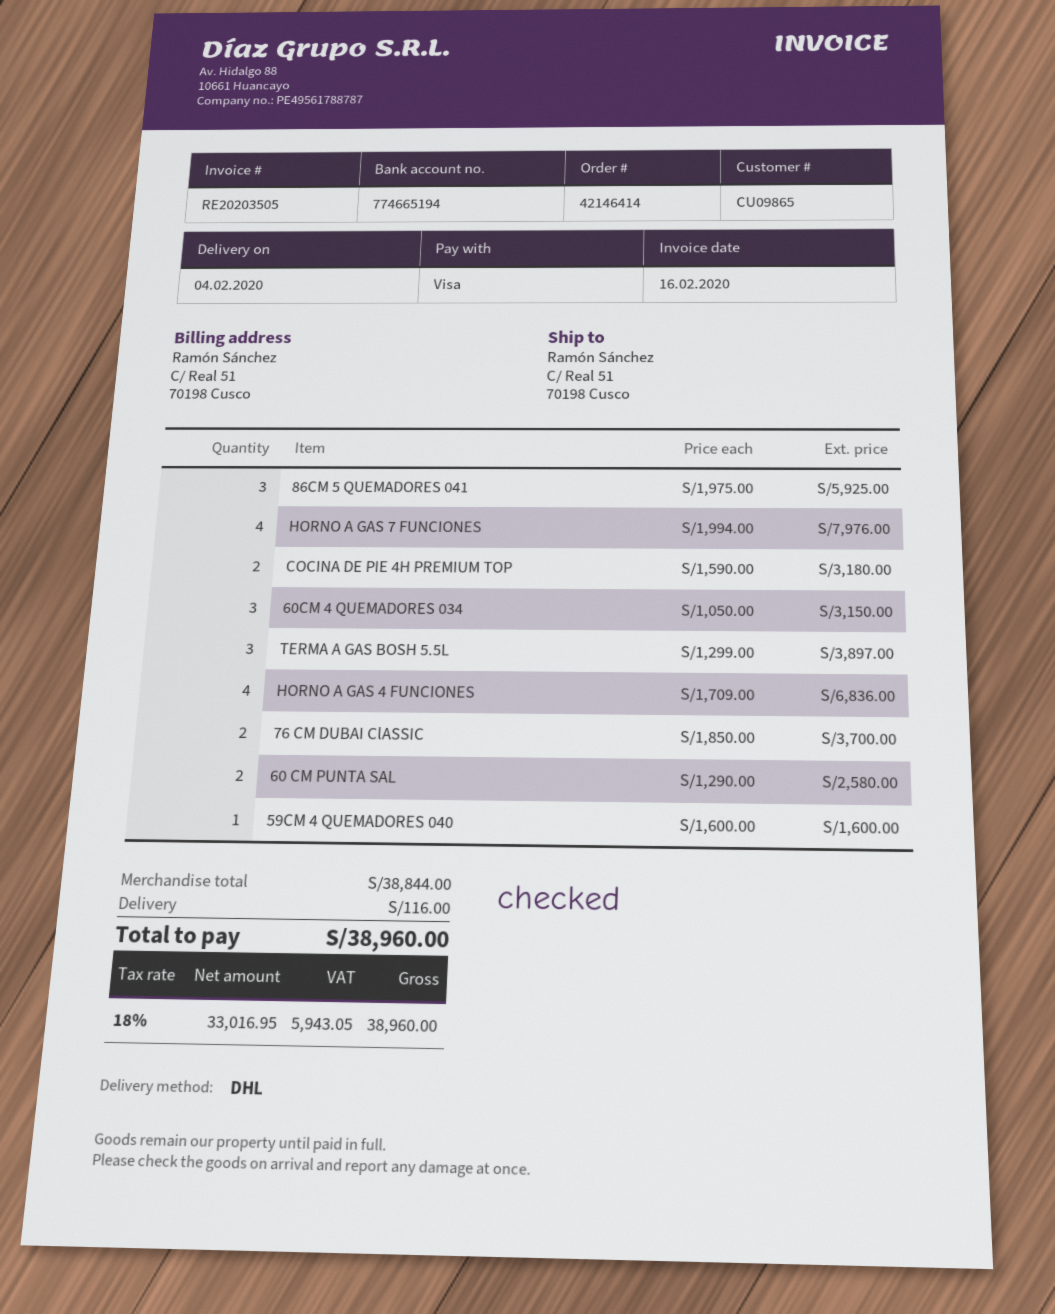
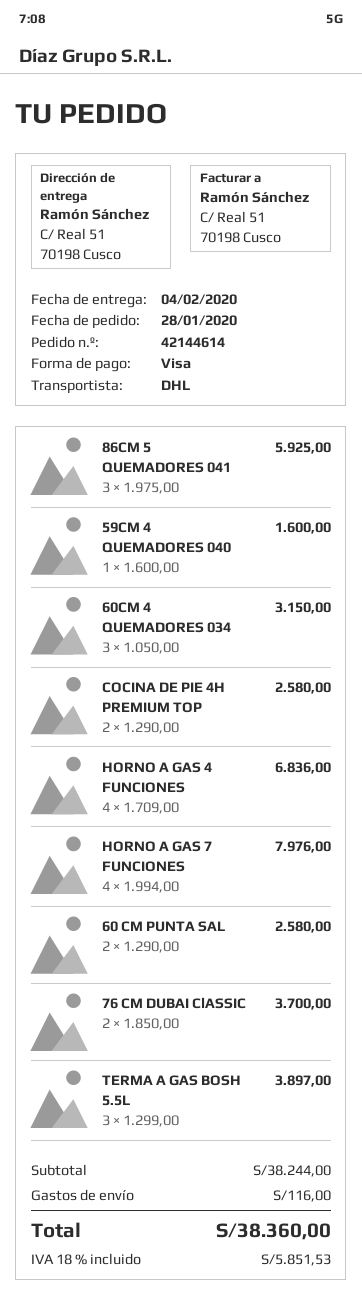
order number: 42146414 -> 42144614
COCINA DE PIE 4H PREMIUM TOP: 2 x 1590.00 = 3180.00 -> 2 x 1290.00 = 2580.00
subtotal: 38844.00 -> 38244.00
tax: 18% = 5943.05 -> 18% = 5851.53
total: 38960.00 -> 38360.00

